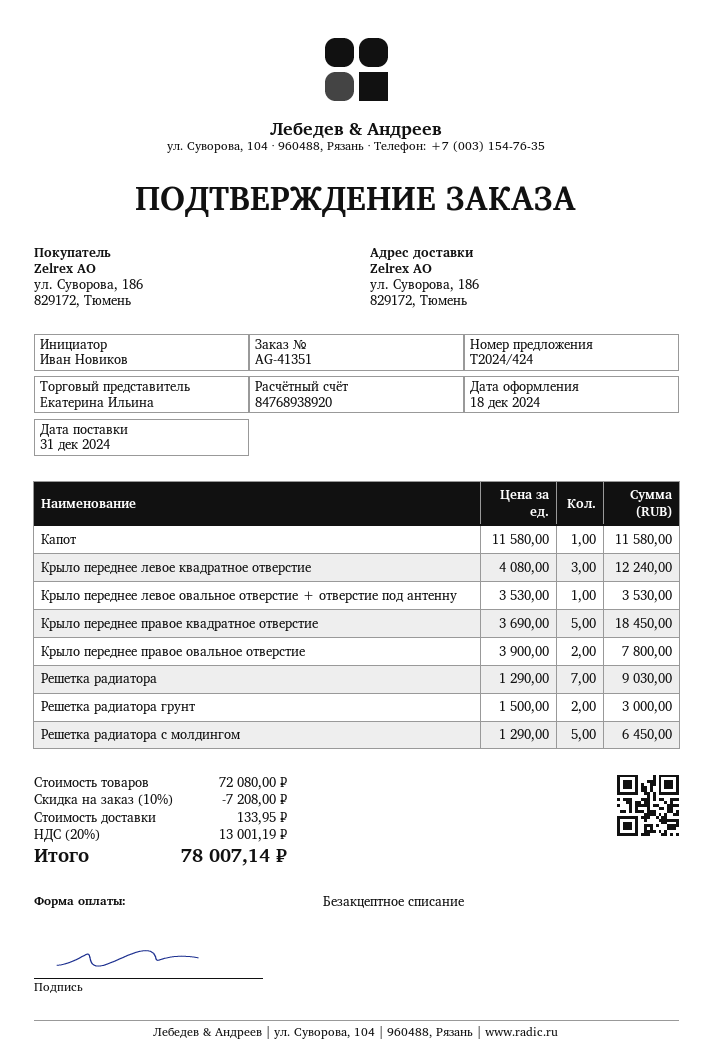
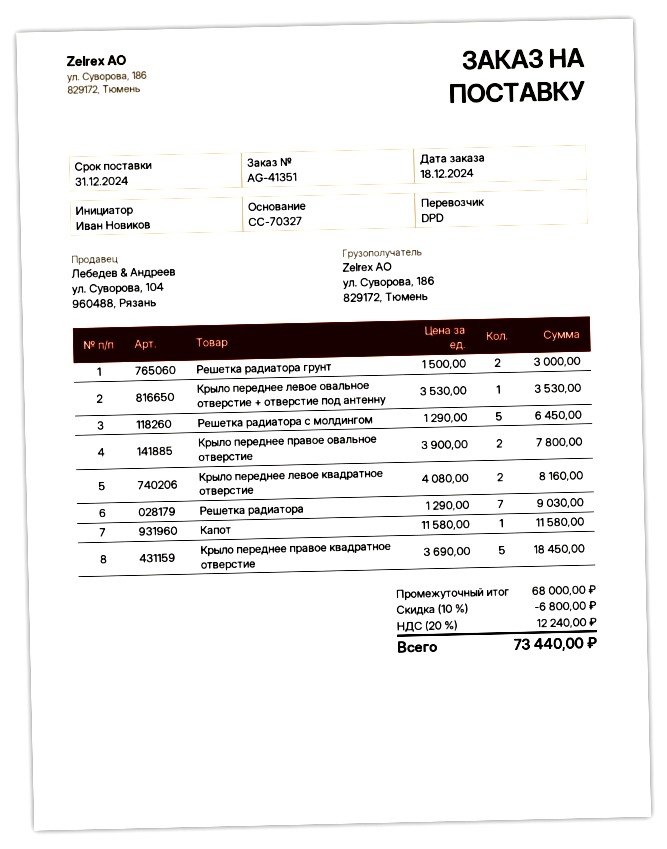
Крыло переднее левое квадратное отверстие: 3 x 4080.00 = 12240.00 -> 2 x 4080.00 = 8160.00
subtotal: 72080.00 -> 68000.00
discount: 10% = 7208.00 -> 10% = 6800.00
shipping: 133.95 -> none
tax: 20% = 13001.19 -> 20% = 12240.00
total: 78007.14 -> 73440.00

